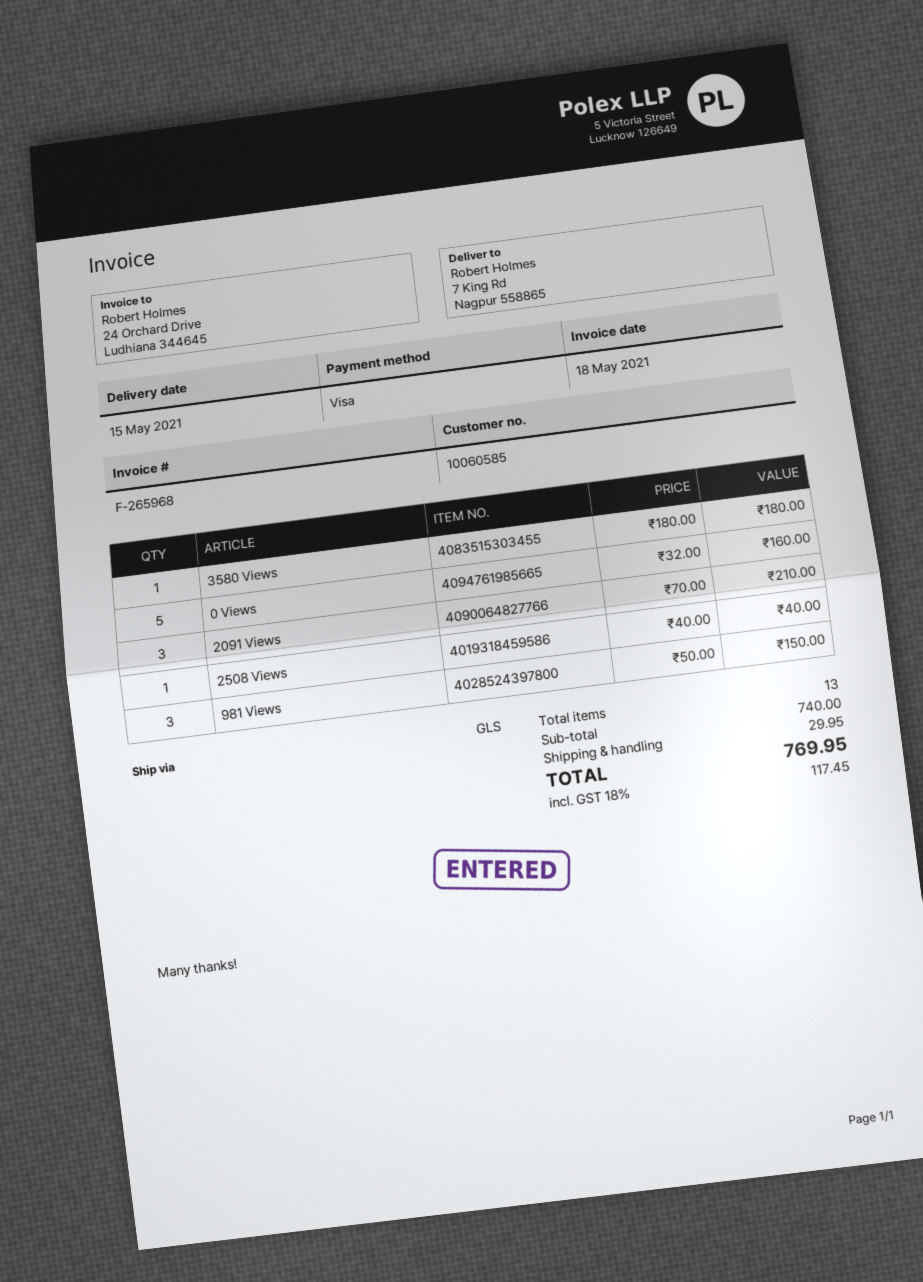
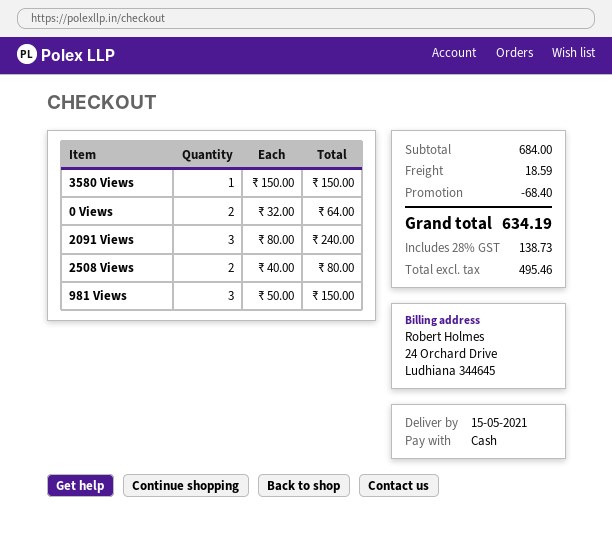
payment method: Visa -> cash
3580 Views: 1 x 180.00 = 180.00 -> 1 x 150.00 = 150.00
0 Views: 5 x 32.00 = 160.00 -> 2 x 32.00 = 64.00
2091 Views: 3 x 70.00 = 210.00 -> 3 x 80.00 = 240.00
2508 Views: 1 x 40.00 = 40.00 -> 2 x 40.00 = 80.00
subtotal: 740.00 -> 684.00
discount: none -> 68.40
shipping: 29.95 -> 18.59
tax: 18% = 117.45 -> 28% = 138.73
total: 769.95 -> 634.19

